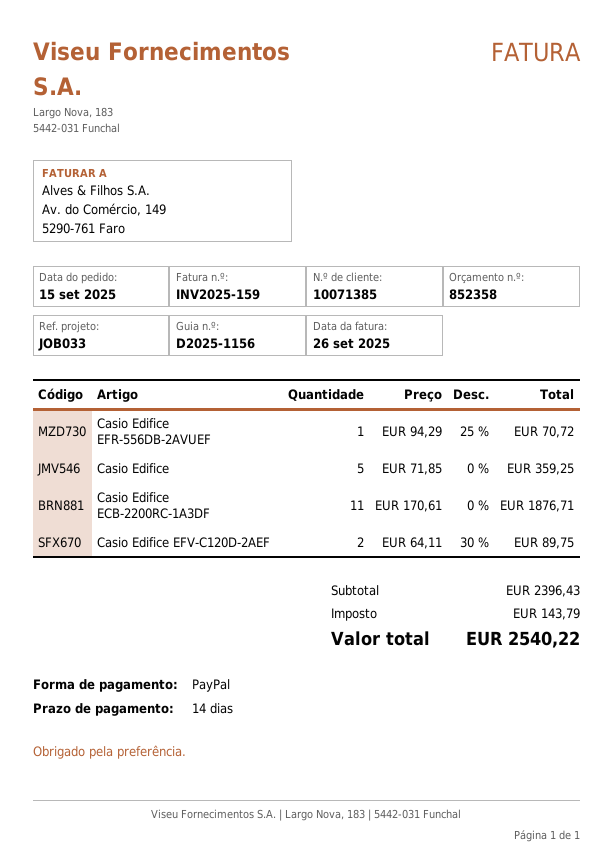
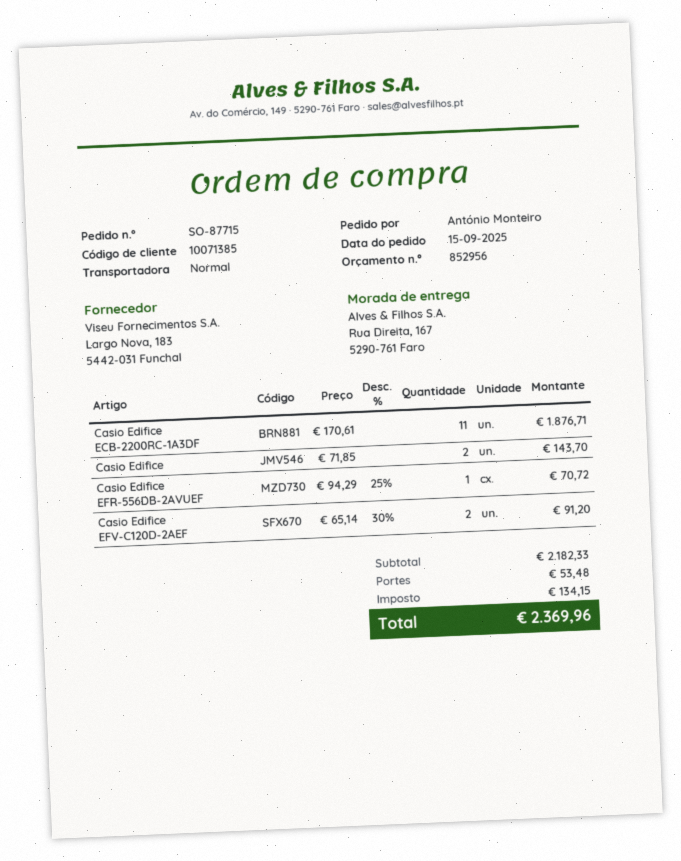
quote number: 852358 -> 852956
Casio Edifice: 5 x 71.85 = 359.25 -> 2 x 71.85 = 143.70
Casio Edifice EFV-C120D-2AEF: 2 x 64.11 - 30% = 89.75 -> 2 x 65.14 - 30% = 91.20
subtotal: 2396.43 -> 2182.33
shipping: none -> 53.48
tax: 143.79 -> 134.15
total: 2540.22 -> 2369.96

